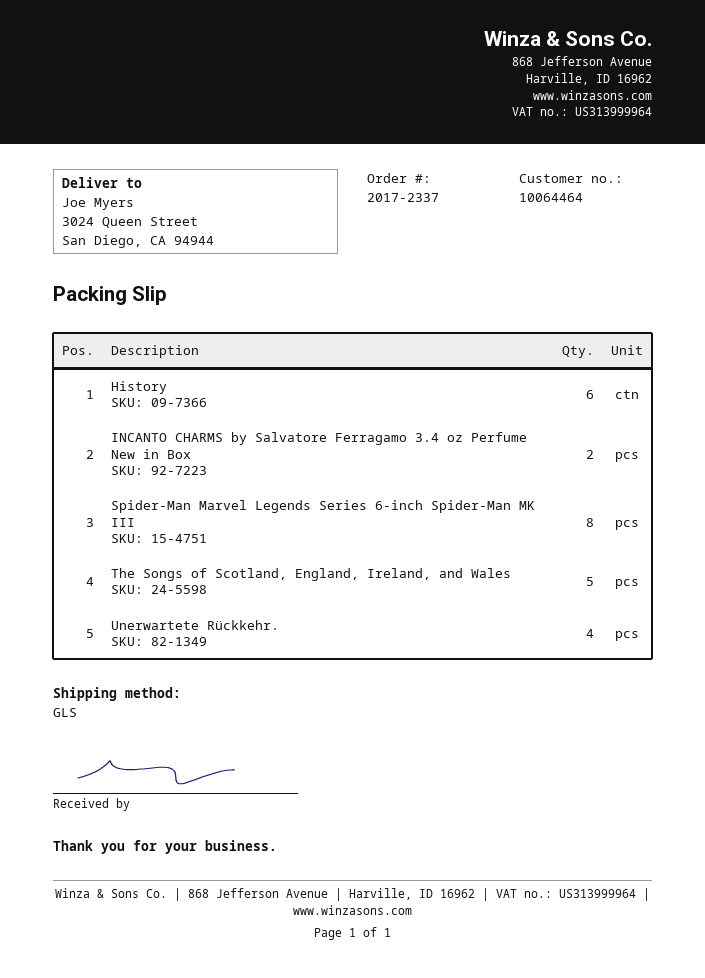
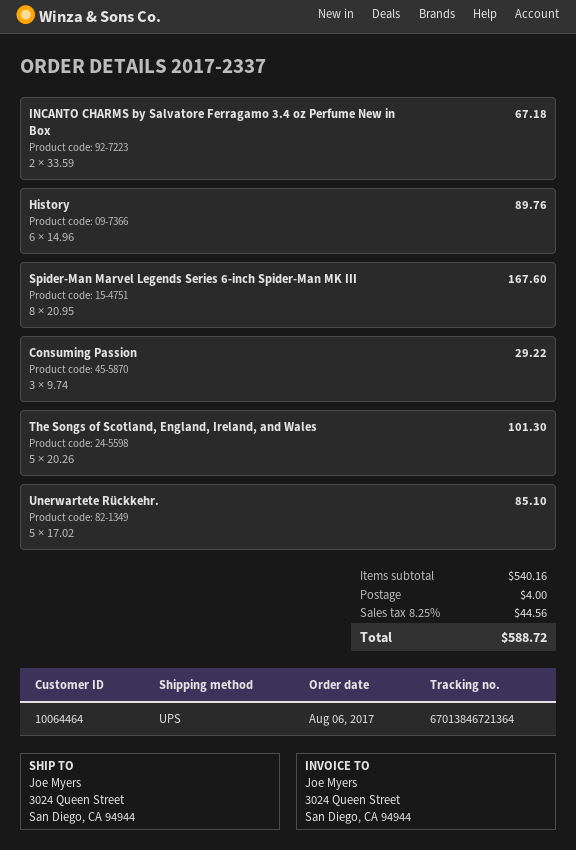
shipping method: GLS -> UPS
Unerwartete Rückkehr.: 4 -> 5
Consuming Passion: none -> 3

